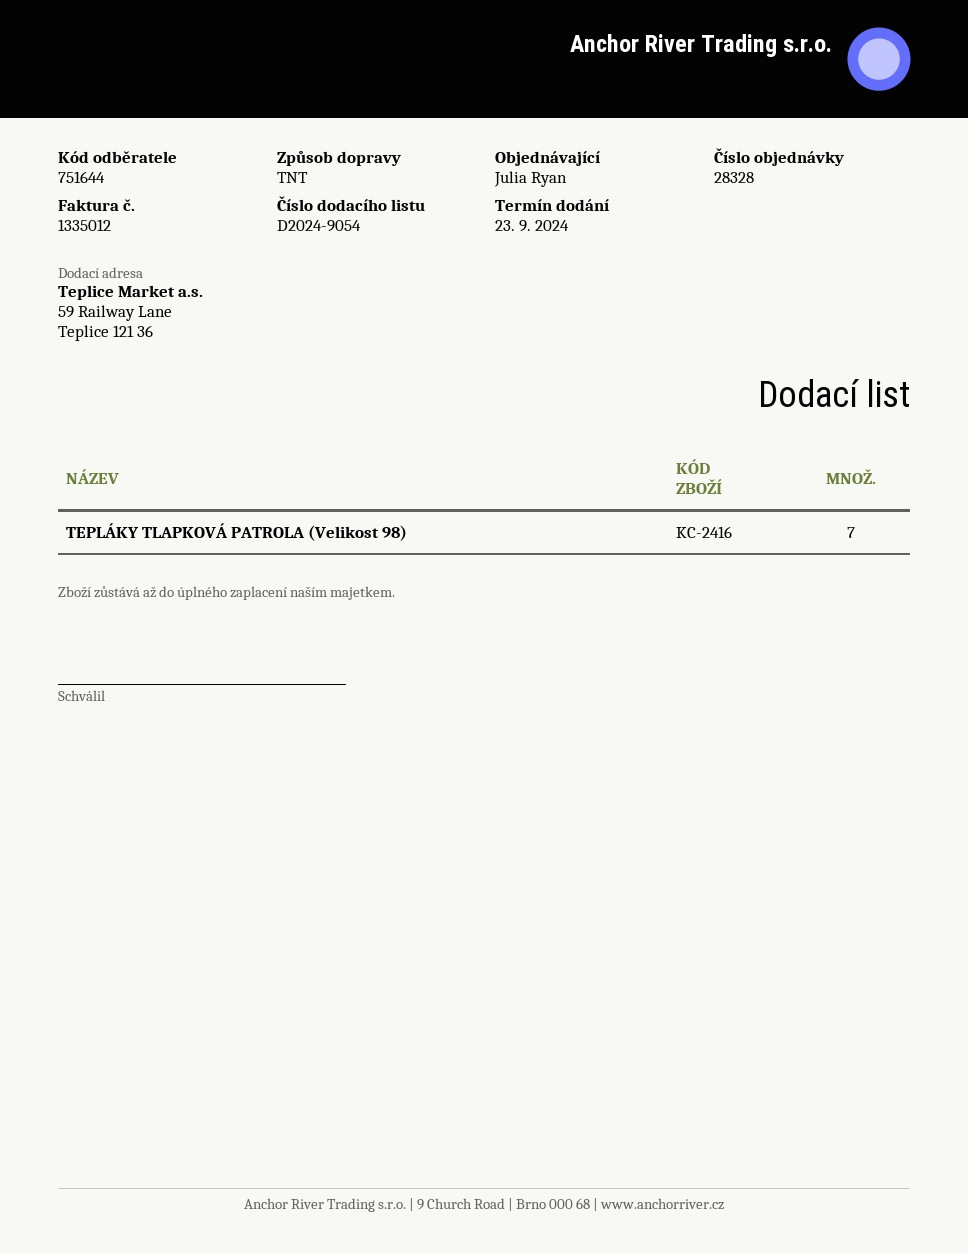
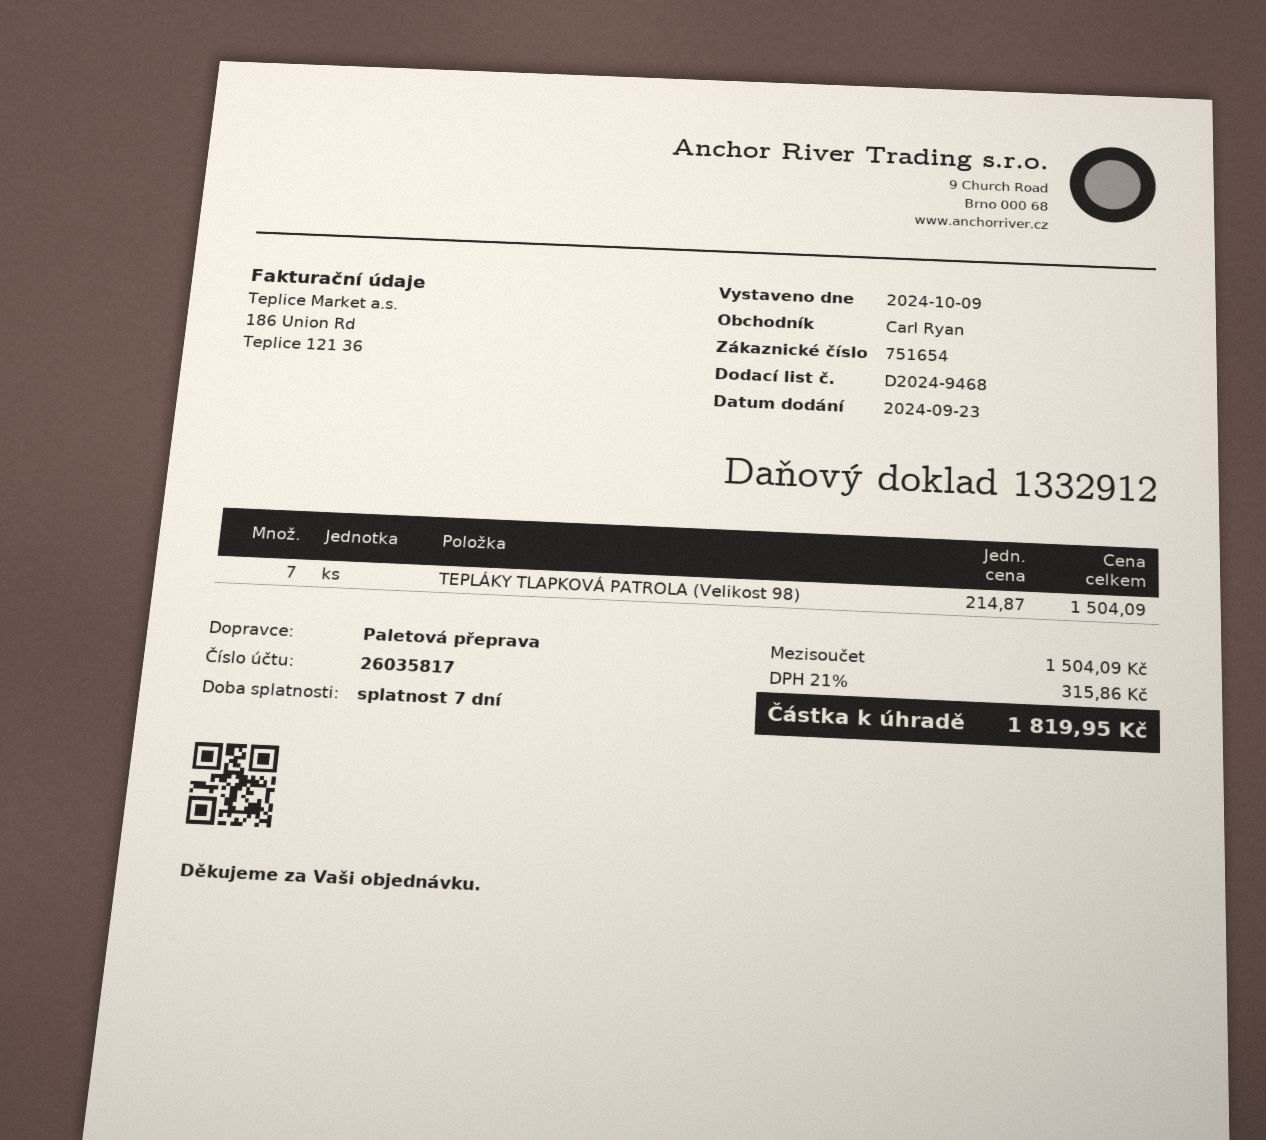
delivery note number: D2024-9054 -> D2024-9468
invoice number: 1335012 -> 1332912
customer number: 751644 -> 751654
shipping method: TNT -> pallet freight

